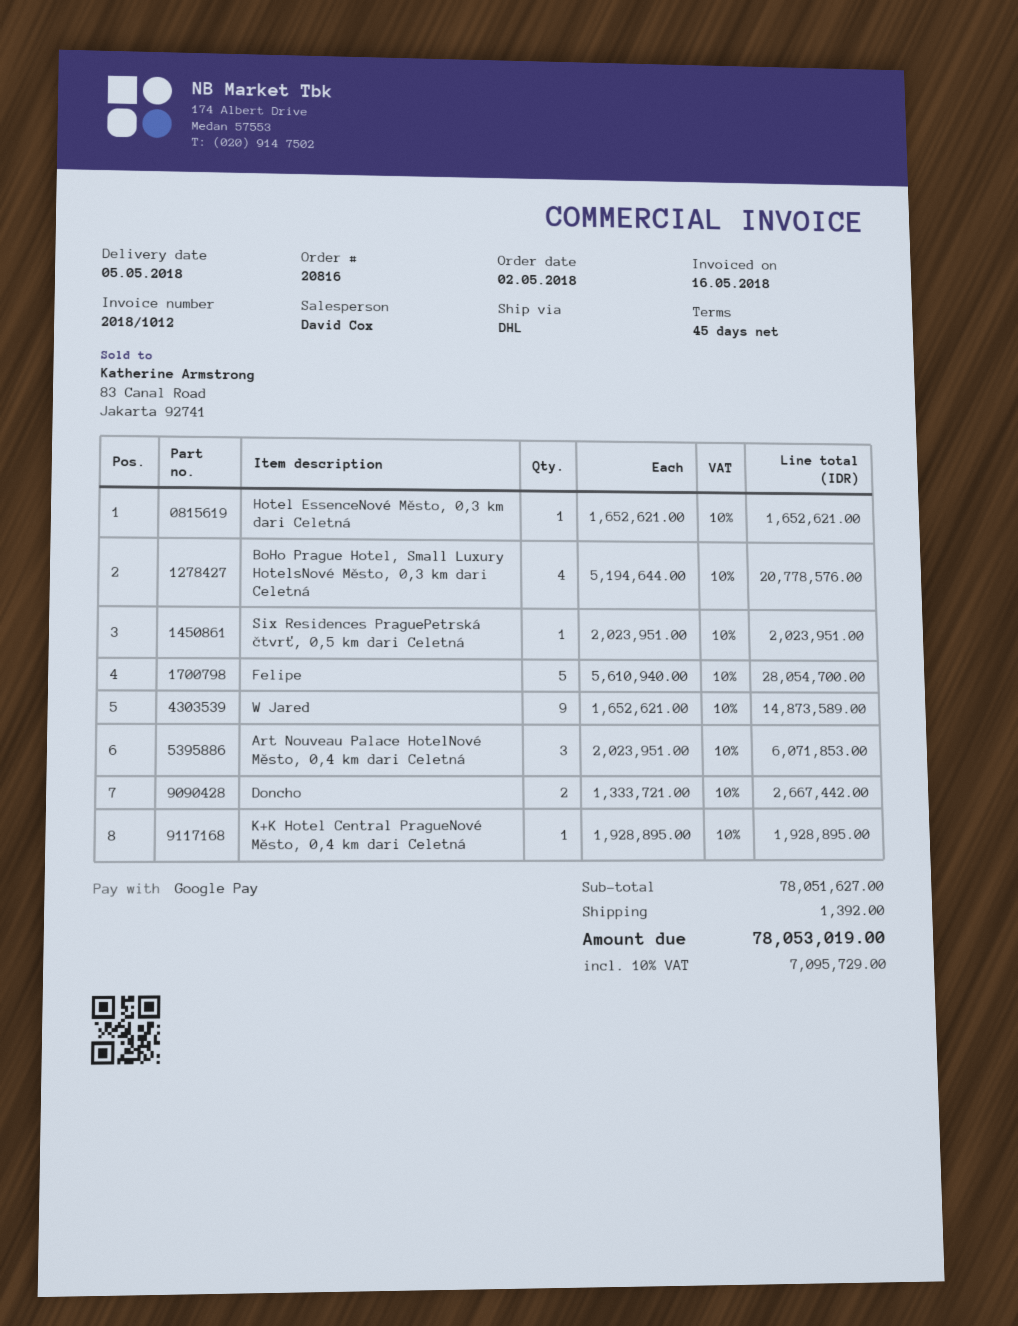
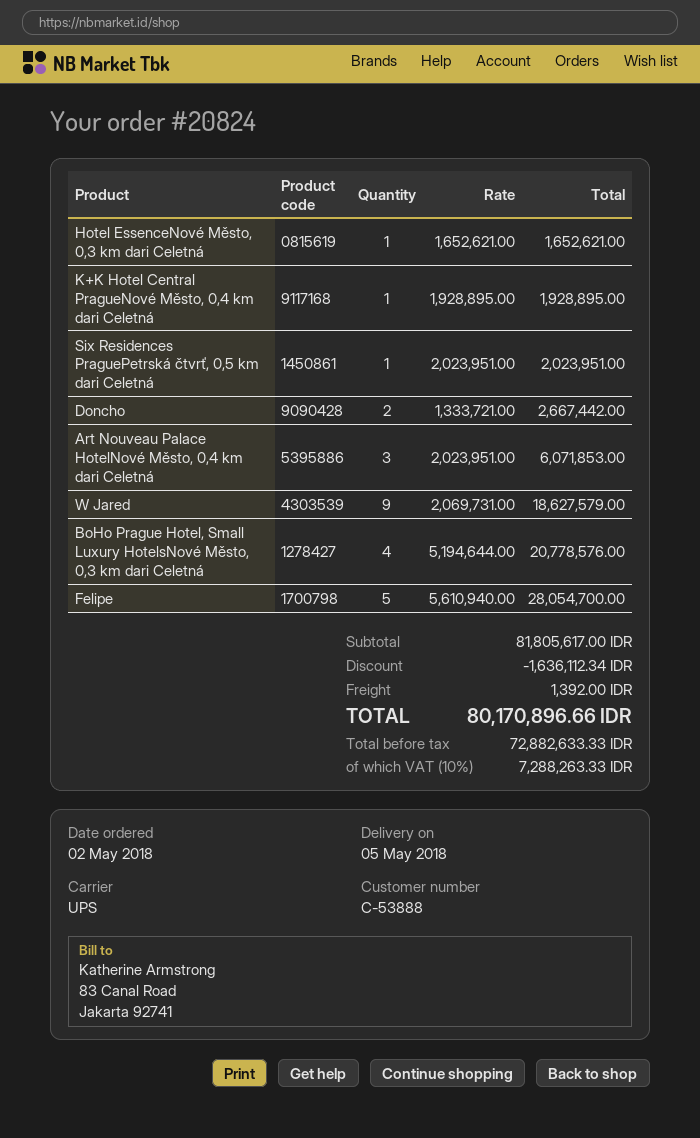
order number: 20816 -> 20824
shipping method: DHL -> UPS
W Jared: 9 x 1652621.00 = 14873589.00 -> 9 x 2069731.00 = 18627579.00
subtotal: 78051627.00 -> 81805617.00
discount: none -> 1636112.34
tax: 10% = 7095729.00 -> 10% = 7288263.33
total: 78053019.00 -> 80170896.66

